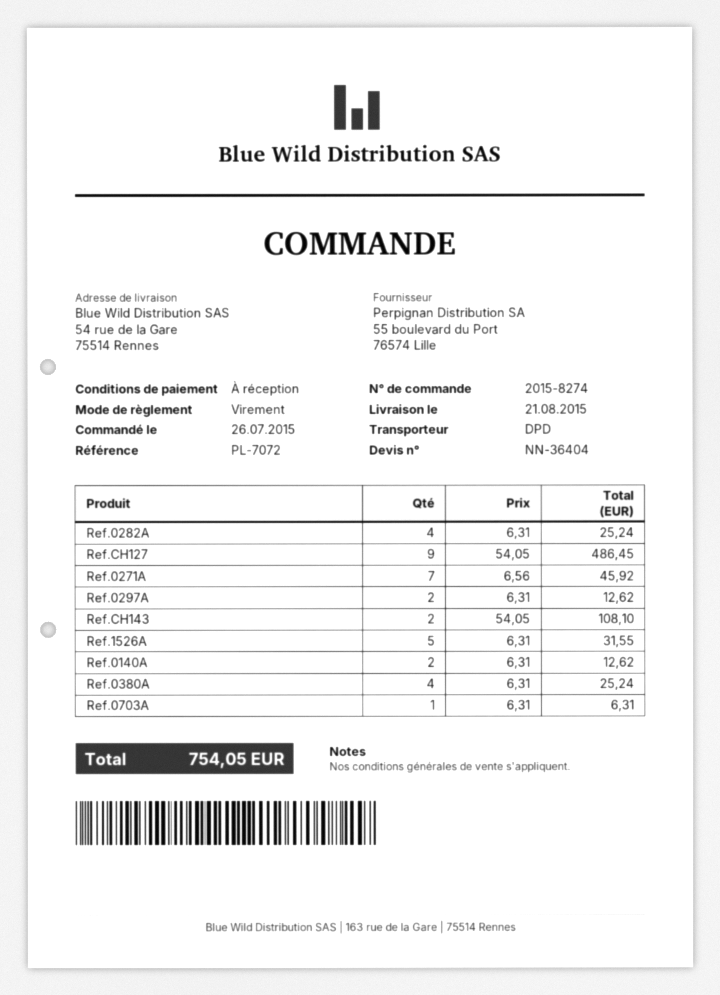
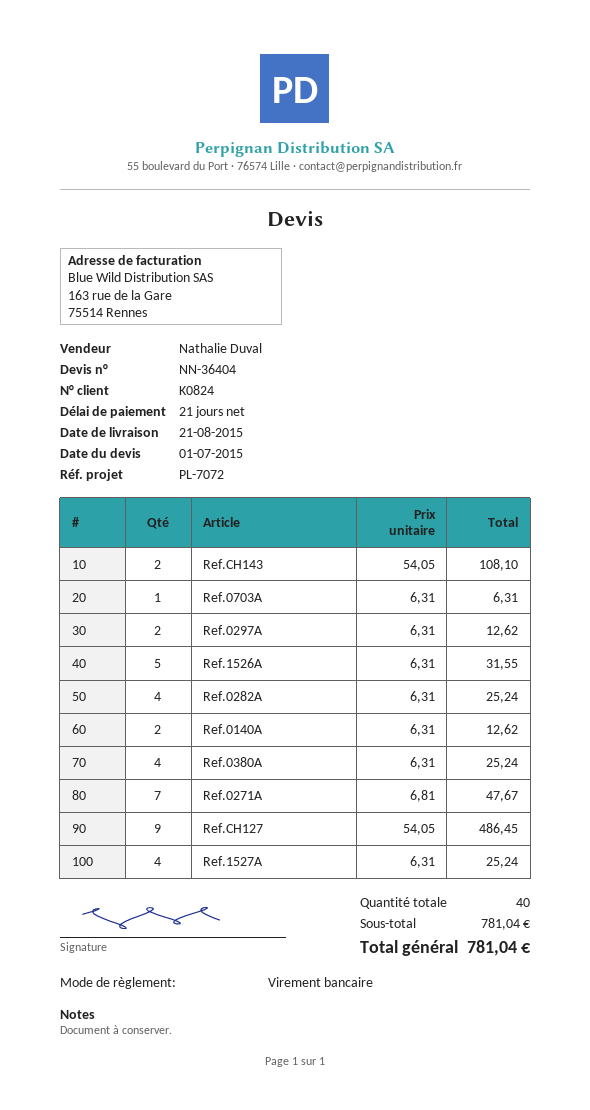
payment terms: on receipt -> 21 days
Ref.0271A: 7 x 6.56 = 45.92 -> 7 x 6.81 = 47.67
Ref.1527A: none -> 4 x 6.31 = 25.24
total: 754.05 -> 781.04

